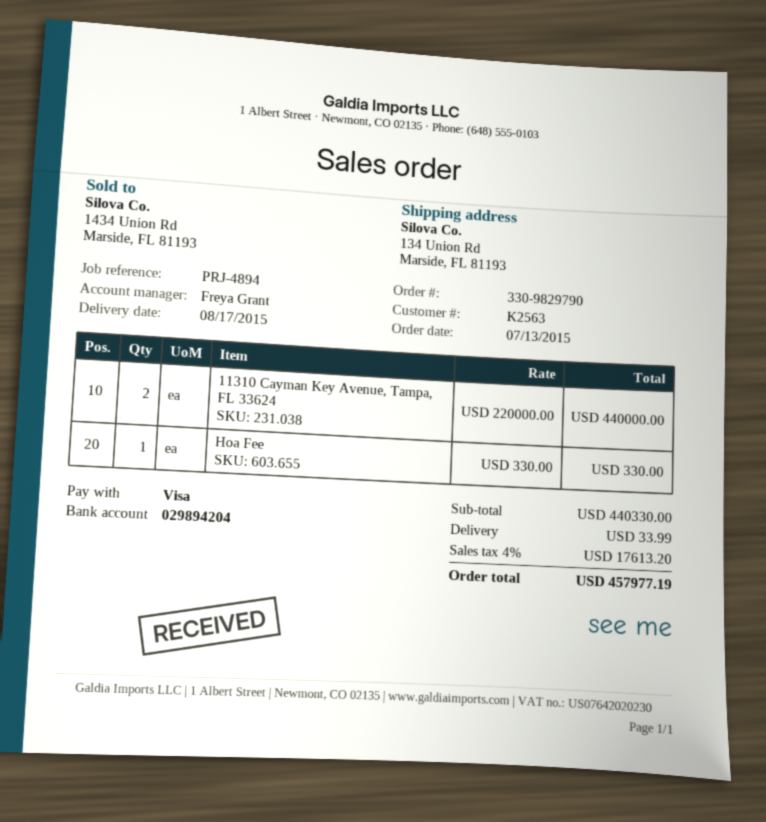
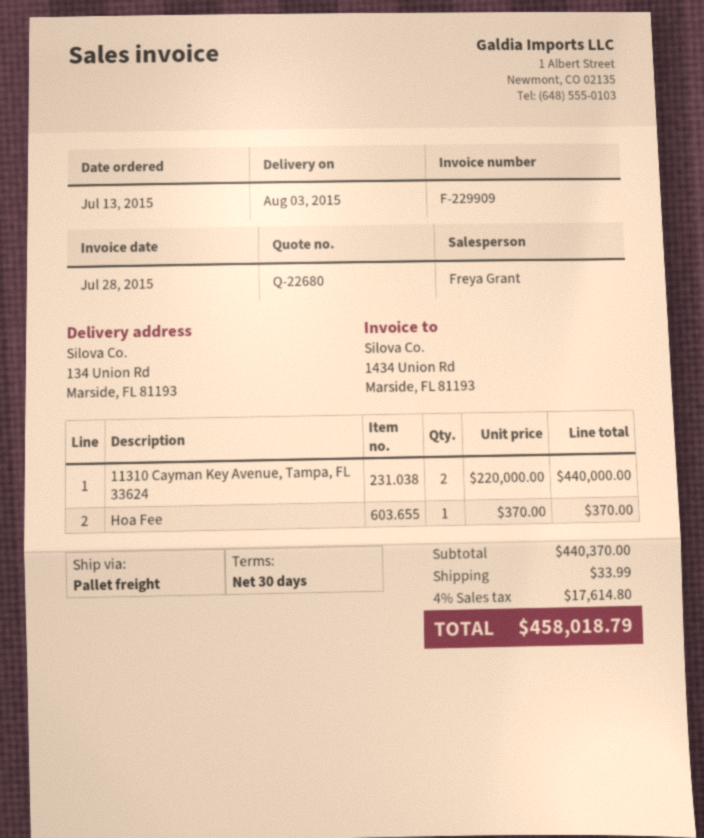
delivery date: 2015-08-17 -> 2015-08-03
Hoa Fee: 1 x 330.00 = 330.00 -> 1 x 370.00 = 370.00
subtotal: 440330.00 -> 440370.00
tax: 4% = 17613.20 -> 4% = 17614.80
total: 457977.19 -> 458018.79

